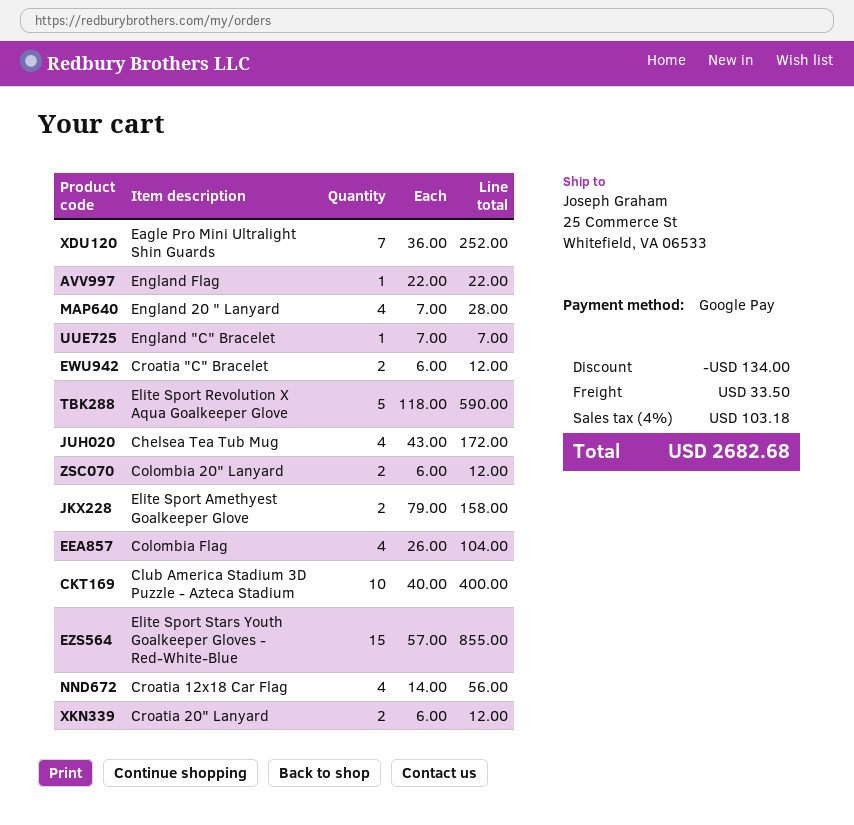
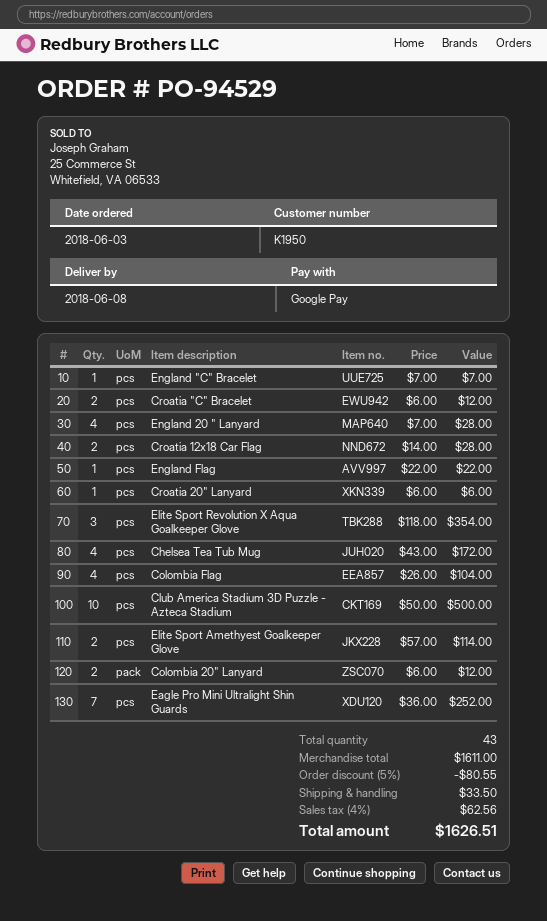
Elite Sport Revolution X Aqua Goalkeeper Glove: 5 x 118.00 = 590.00 -> 3 x 118.00 = 354.00
Elite Sport Amethyest Goalkeeper Glove: 2 x 79.00 = 158.00 -> 2 x 57.00 = 114.00
Club America Stadium 3D Puzzle - Azteca Stadium: 10 x 40.00 = 400.00 -> 10 x 50.00 = 500.00
Elite Sport Stars Youth Goalkeeper Gloves - Red-White-Blue: 15 x 57.00 = 855.00 -> none
Croatia 12x18 Car Flag: 4 x 14.00 = 56.00 -> 2 x 14.00 = 28.00
Croatia 20" Lanyard: 2 x 6.00 = 12.00 -> 1 x 6.00 = 6.00
discount: 134.00 -> 80.55
tax: 4% = 103.18 -> 4% = 62.56
total: 2682.68 -> 1626.51

